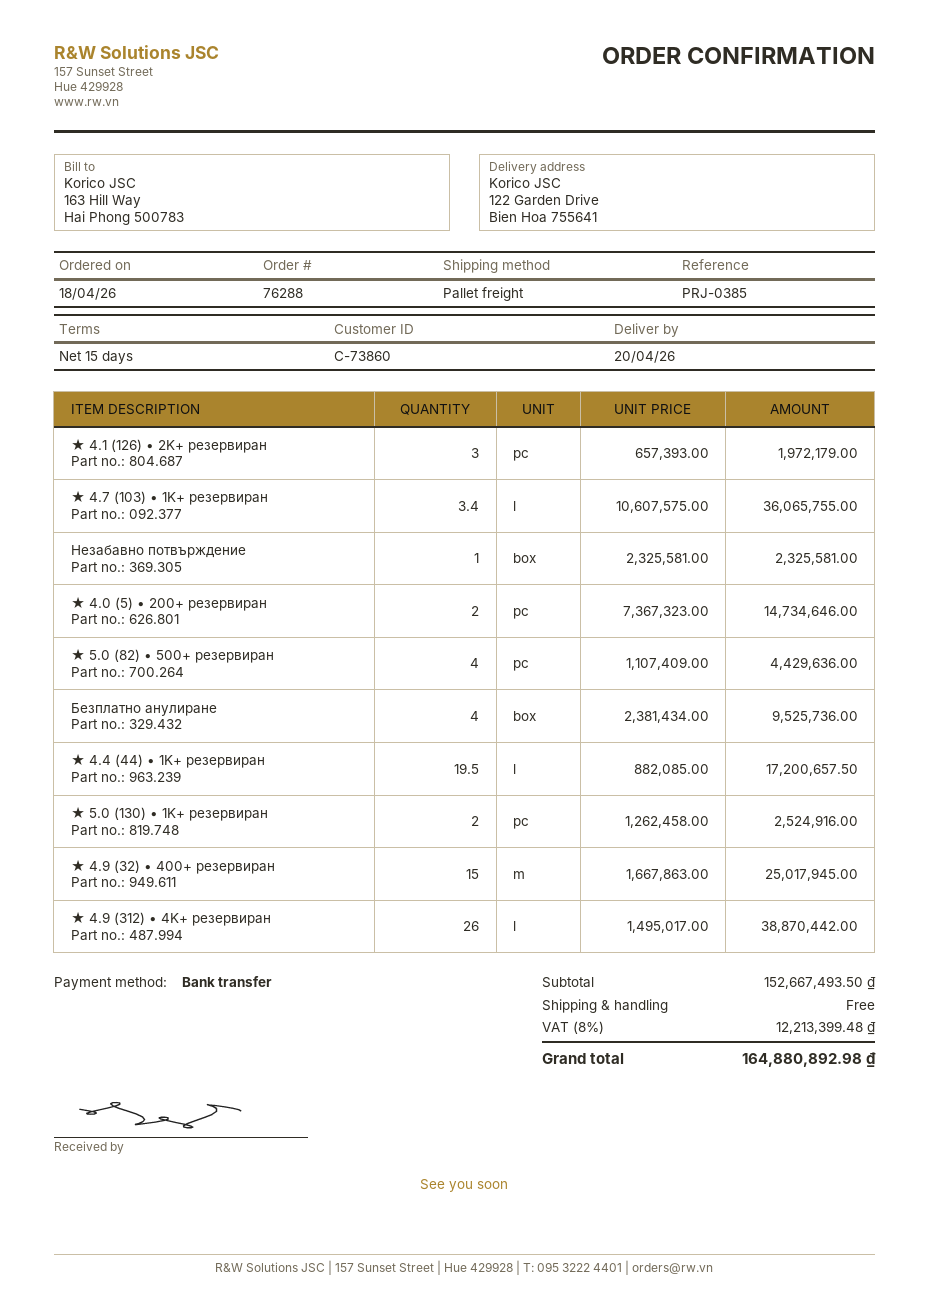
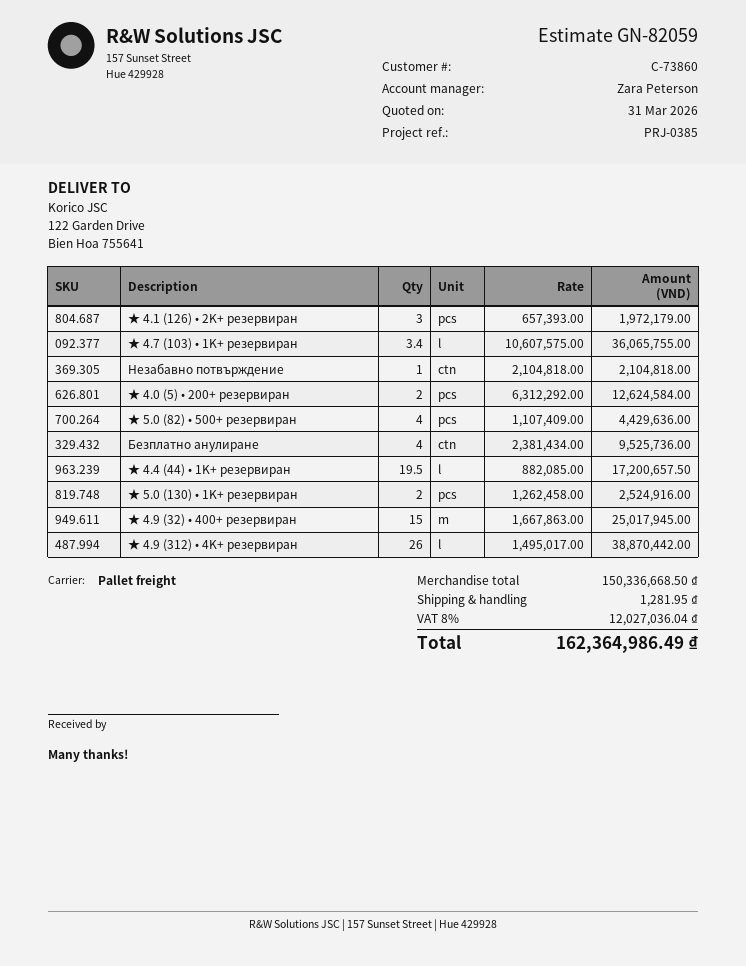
Незабавно потвърждение: 1 x 2325581.00 = 2325581.00 -> 1 x 2104818.00 = 2104818.00
★ 4.0 (5) • 200+ резервиран: 2 x 7367323.00 = 14734646.00 -> 2 x 6312292.00 = 12624584.00
subtotal: 152667493.50 -> 150336668.50
shipping: 0.00 -> 1281.95
tax: 8% = 12213399.48 -> 8% = 12027036.04
total: 164880892.98 -> 162364986.49

